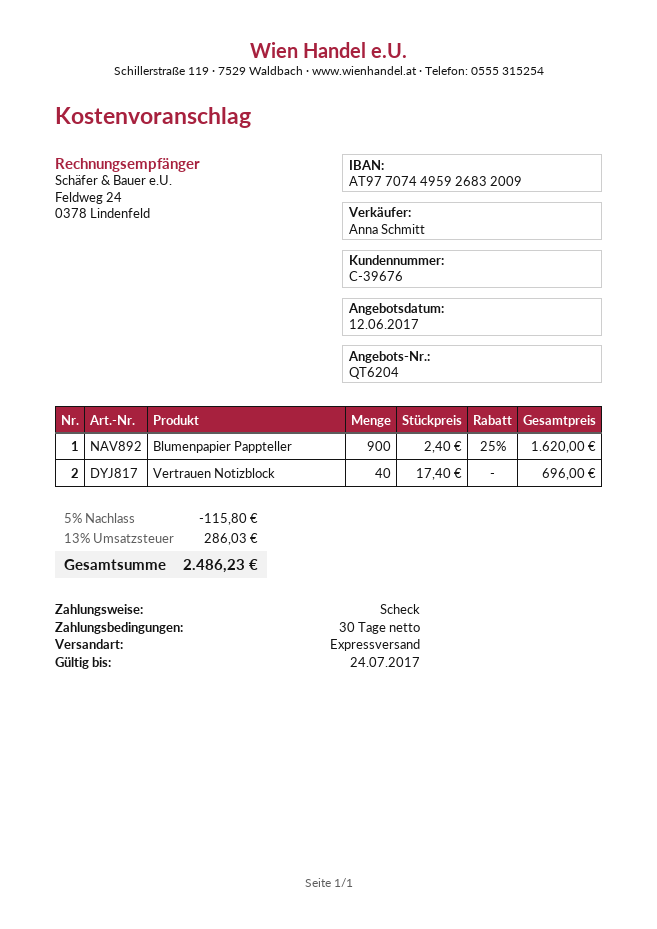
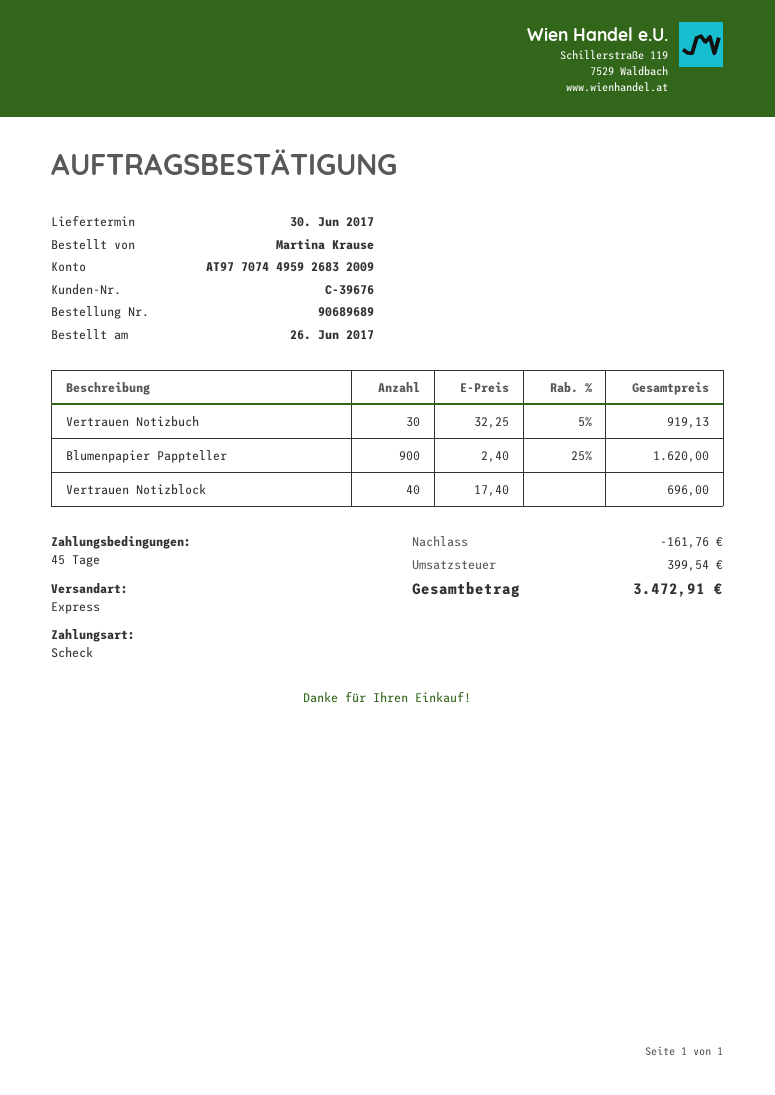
payment terms: 30 days -> 45 days
Vertrauen Notizbuch: none -> 30 x 32.25 - 5% = 919.13
discount: 115.80 -> 161.76
tax: 286.03 -> 399.54
total: 2486.23 -> 3472.91

